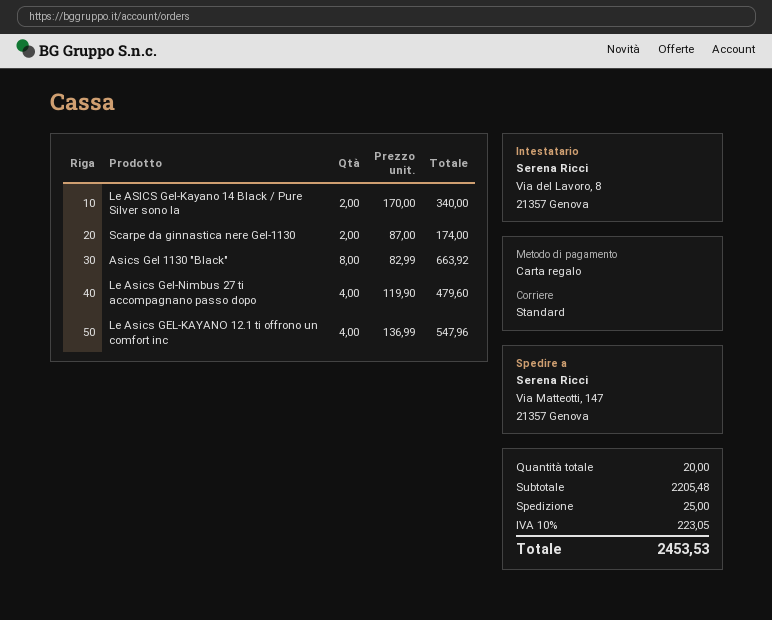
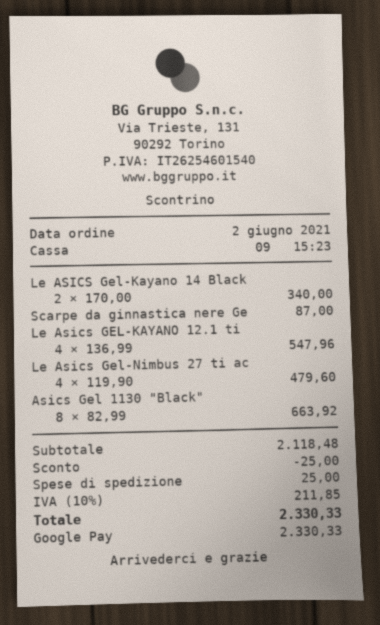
payment method: gift card -> Google Pay
Scarpe da ginnastica nere Gel-1130: 2 x 87.00 = 174.00 -> 1 x 87.00 = 87.00
subtotal: 2205.48 -> 2118.48
discount: none -> 25.00
tax: 10% = 223.05 -> 10% = 211.85
total: 2453.53 -> 2330.33

